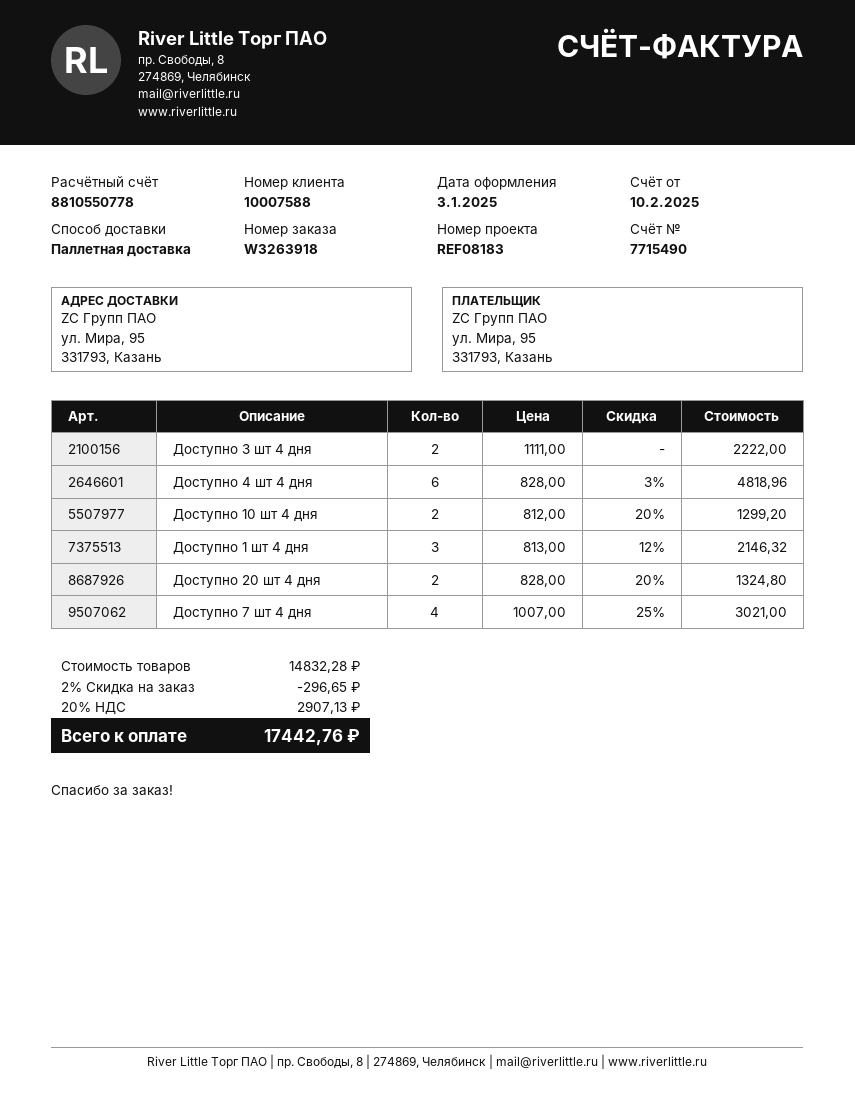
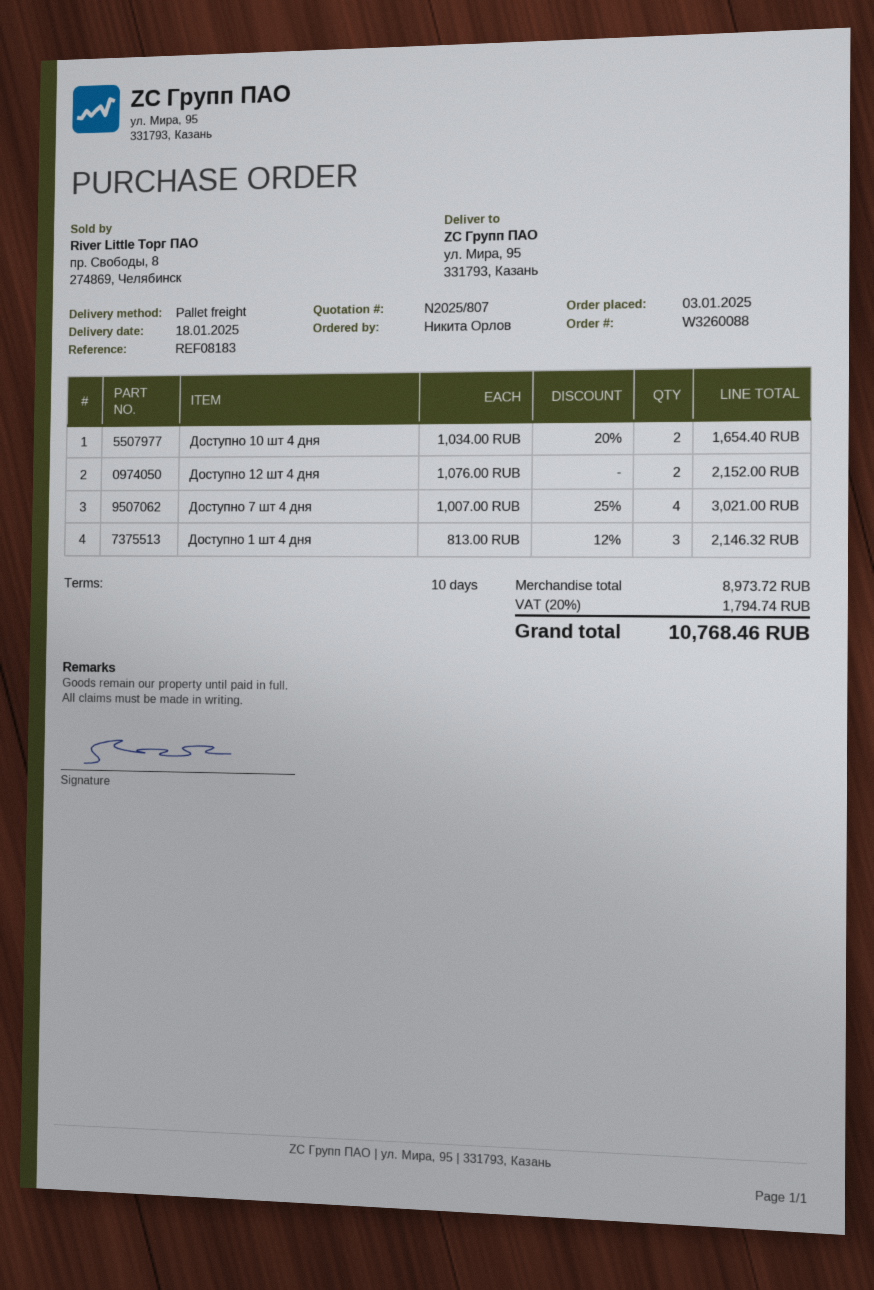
order number: W3263918 -> W3260088
Доступно 3 шт 4 дня: 2 x 1111.00 = 2222.00 -> none
Доступно 4 шт 4 дня: 6 x 828.00 - 3% = 4818.96 -> none
Доступно 10 шт 4 дня: 2 x 812.00 - 20% = 1299.20 -> 2 x 1034.00 - 20% = 1654.40
Доступно 20 шт 4 дня: 2 x 828.00 - 20% = 1324.80 -> none
Доступно 12 шт 4 дня: none -> 2 x 1076.00 = 2152.00
subtotal: 14832.28 -> 8973.72
discount: 2% = 296.65 -> none
tax: 20% = 2907.13 -> 20% = 1794.74
total: 17442.76 -> 10768.46

